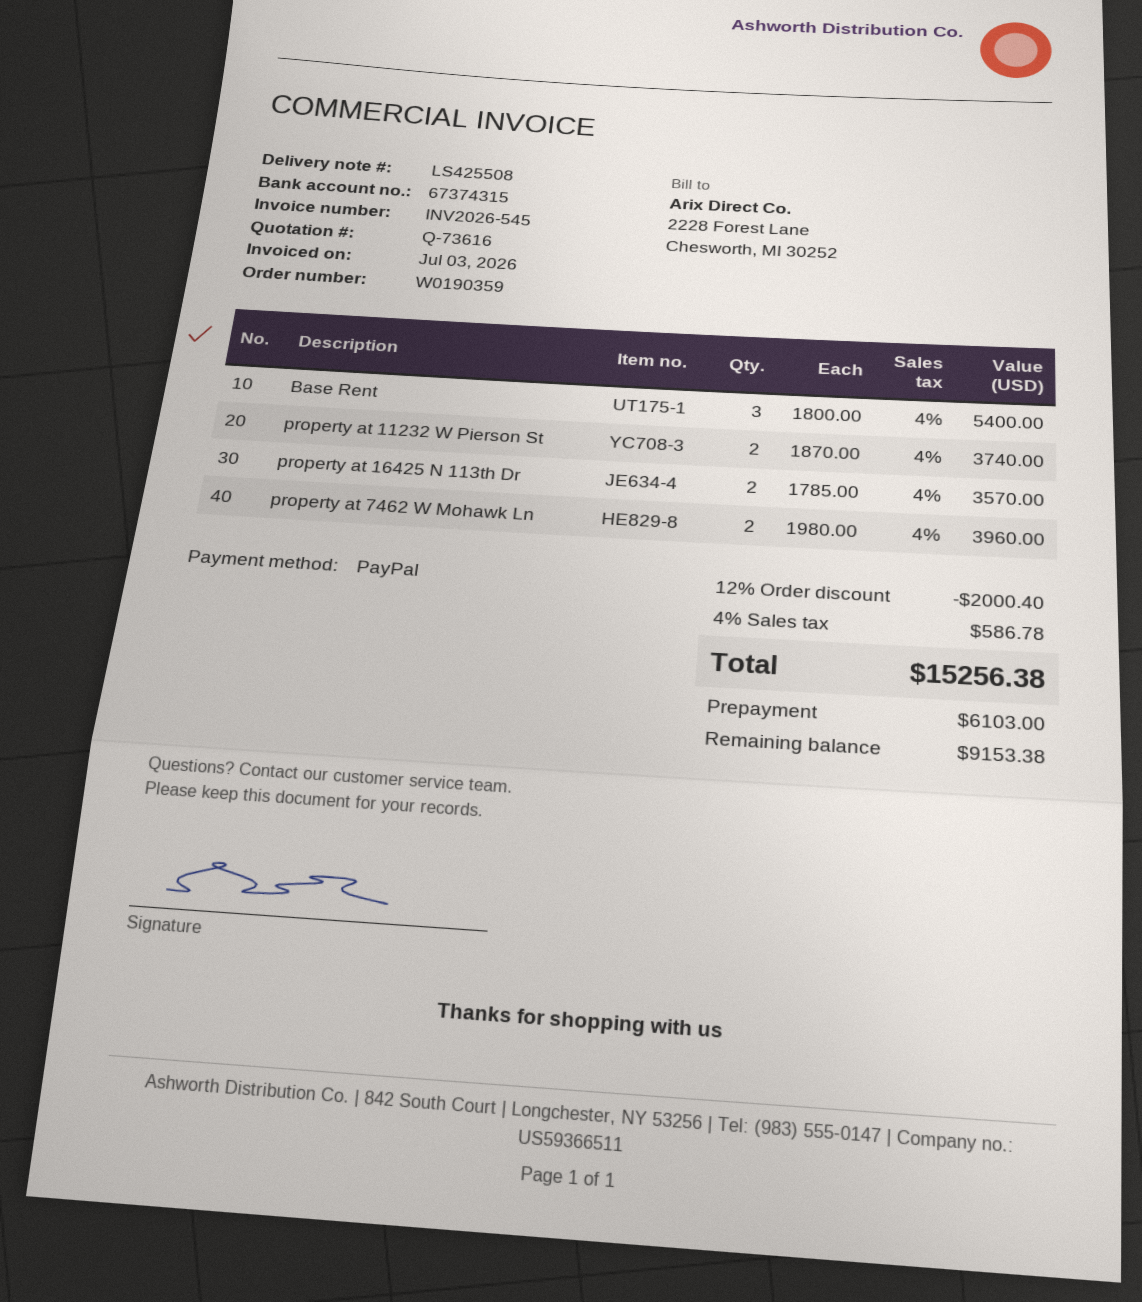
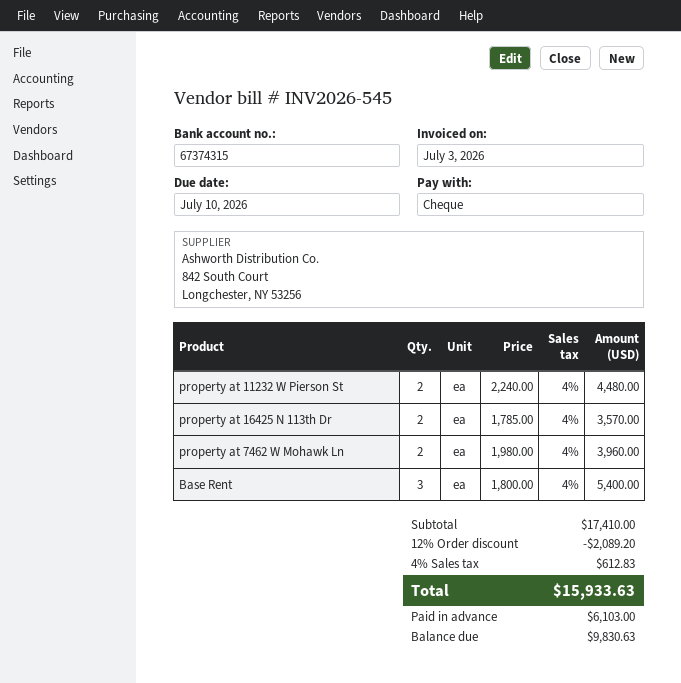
payment method: PayPal -> cheque
property at 11232 W Pierson St: 2 x 1870.00 = 3740.00 -> 2 x 2240.00 = 4480.00
discount: 12% = 2000.40 -> 12% = 2089.20
tax: 4% = 586.78 -> 4% = 612.83
total: 15256.38 -> 15933.63
balance: 9153.38 -> 9830.63

